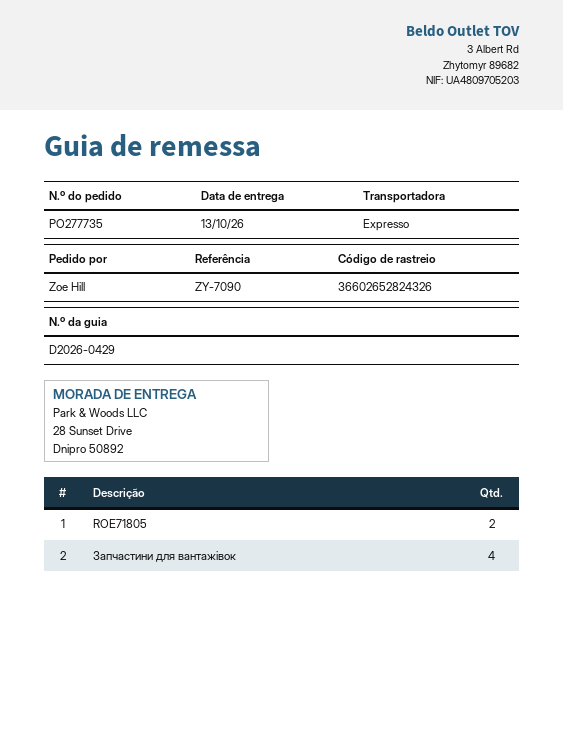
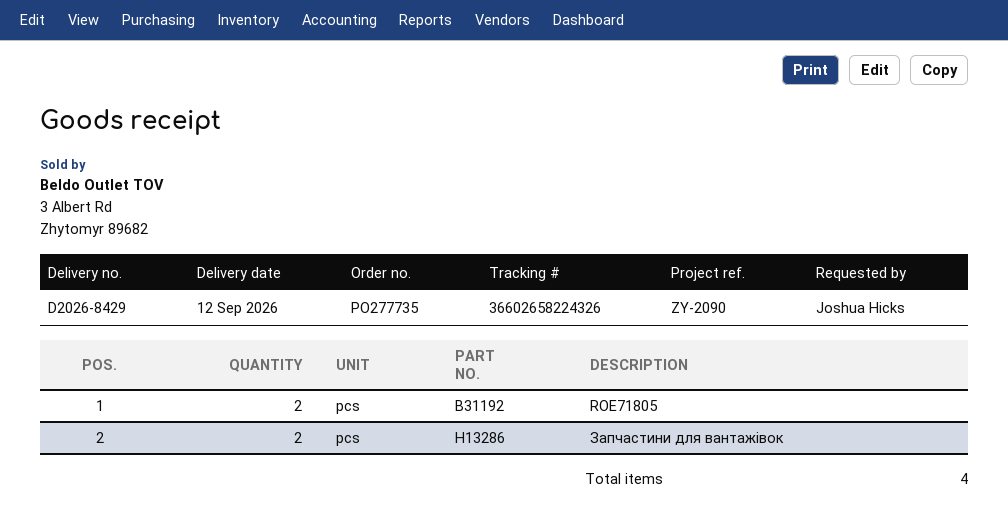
delivery note number: D2026-0429 -> D2026-8429
delivery date: 2026-10-13 -> 2026-09-12
reference: ZY-7090 -> ZY-2090
ordered by: Zoe Hill -> Joshua Hicks
tracking number: 36602652824326 -> 36602658224326
Запчастини для вантажівок: 4 -> 2

